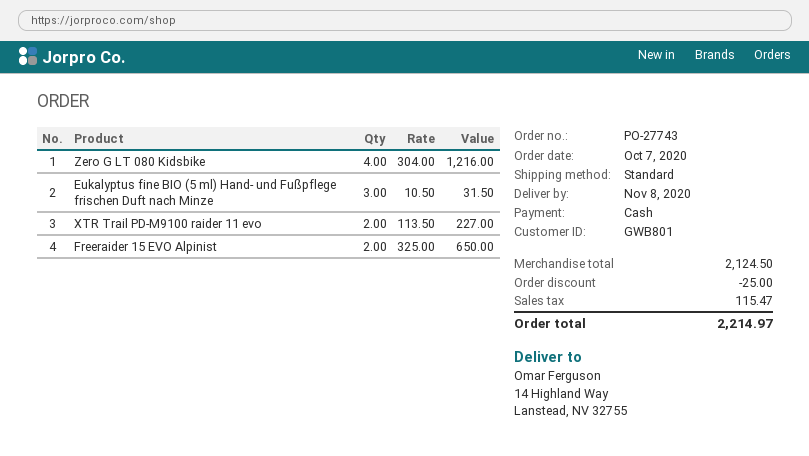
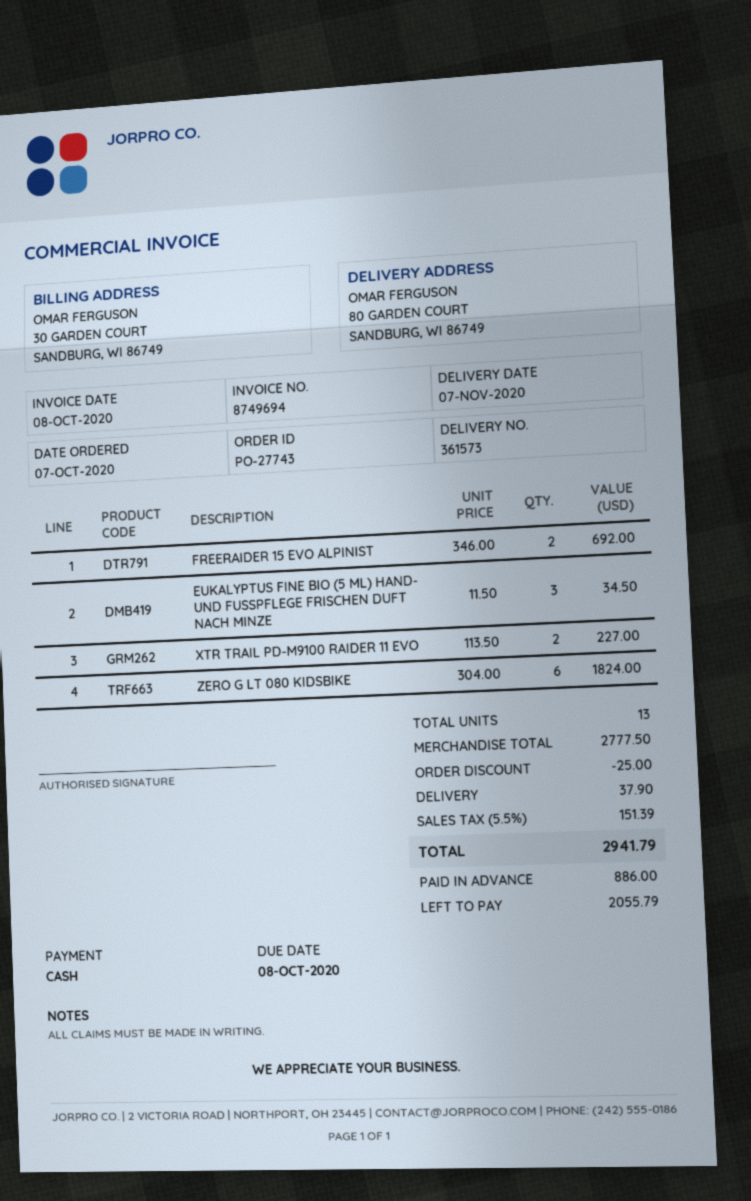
delivery date: 2020-11-08 -> 2020-11-07
ship to: 14 Highland Way, Lanstead, NV 32755 -> 80 GARDEN COURT, SANDBURG, WI 86749
Zero G LT 080 Kidsbike: 4 x 304.00 = 1216.00 -> 6 x 304.00 = 1824.00
Eukalyptus fine BIO (5 ml) Hand- und Fußpflege frischen Duft nach Minze: 3 x 10.50 = 31.50 -> 3 x 11.50 = 34.50
Freeraider 15 EVO Alpinist: 2 x 325.00 = 650.00 -> 2 x 346.00 = 692.00
subtotal: 2124.50 -> 2777.50
shipping: none -> 37.90
tax: 115.47 -> 151.39
total: 2214.97 -> 2941.79

